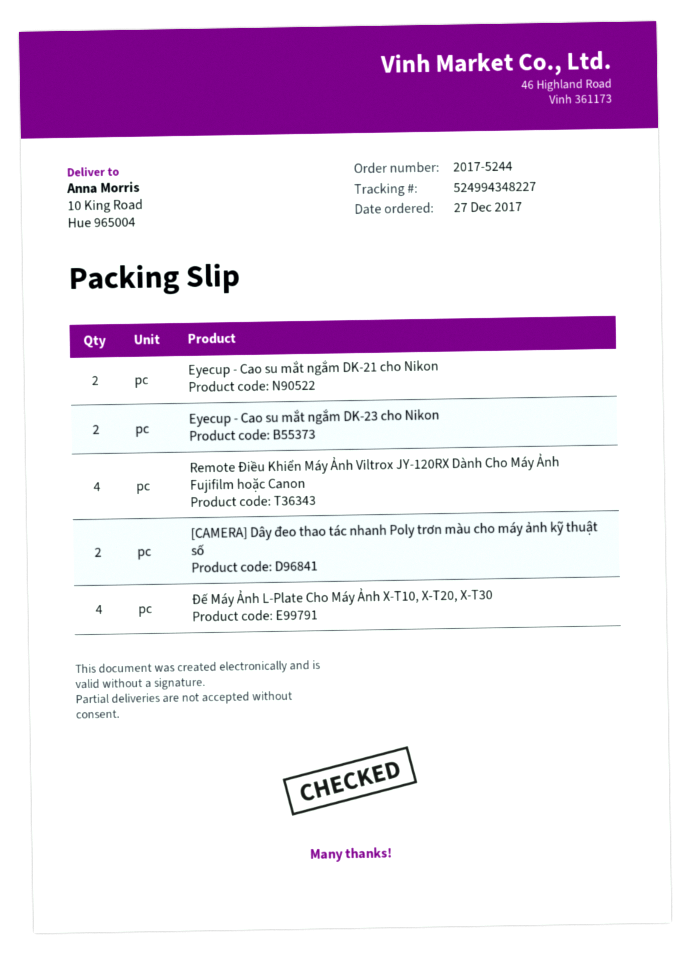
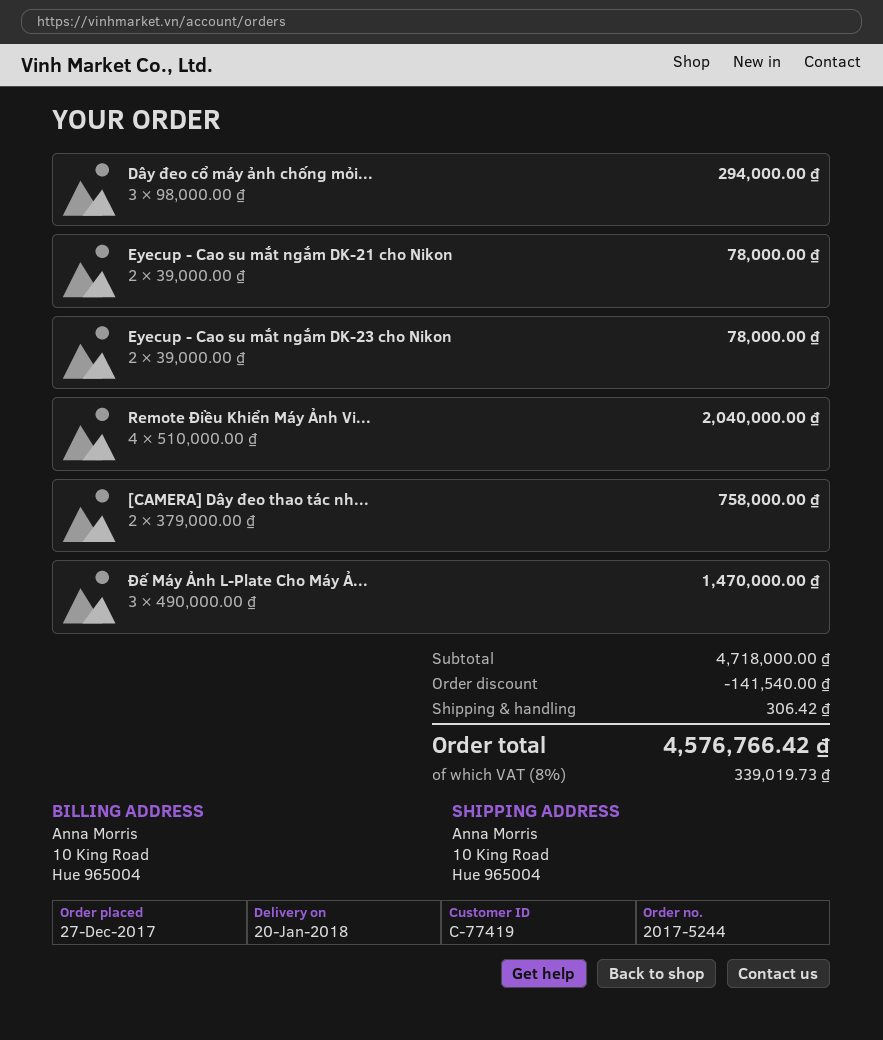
Đế Máy Ảnh L-Plate Cho Máy Ảnh X-T10, X-T20, X-T30: 4 -> 3
Dây đeo cổ máy ảnh chống mỏi...: none -> 3

